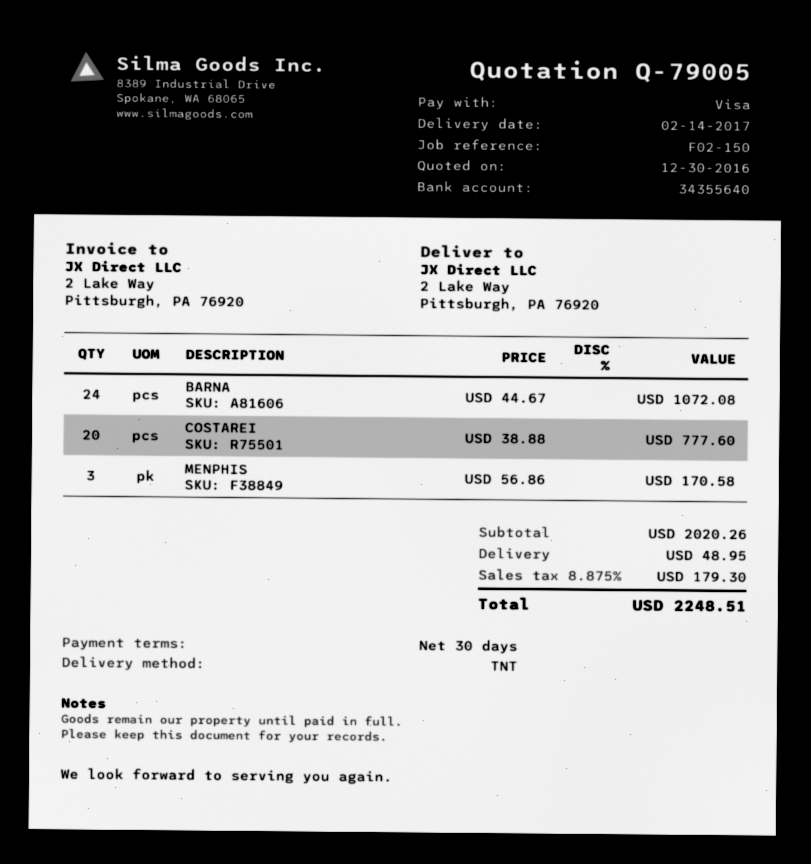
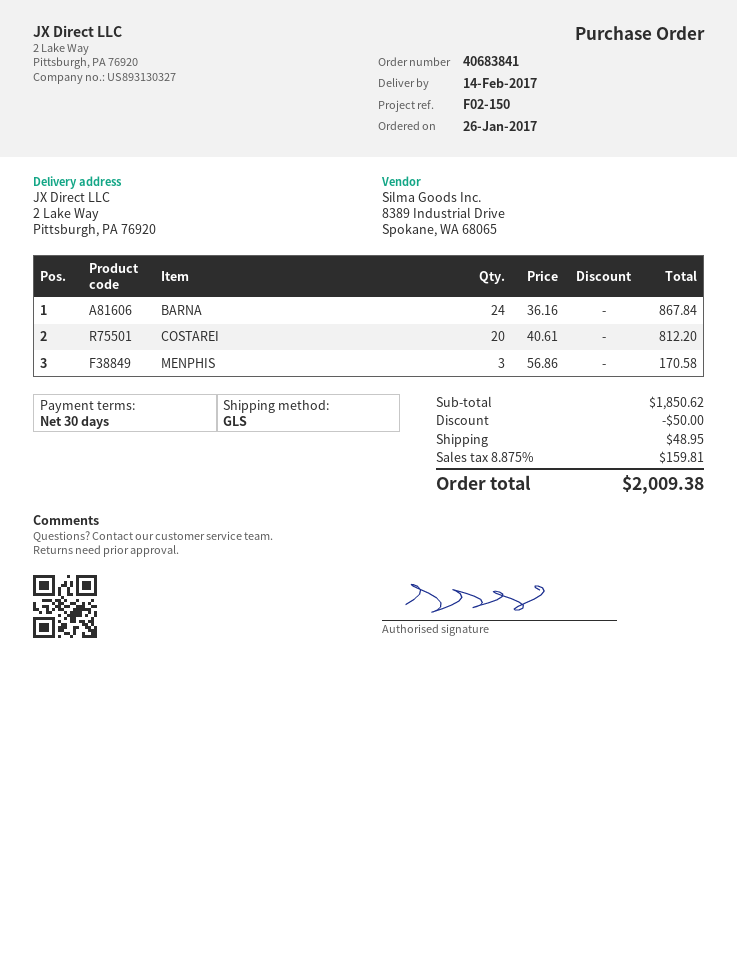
shipping method: TNT -> GLS
BARNA: 24 x 44.67 = 1072.08 -> 24 x 36.16 = 867.84
COSTAREI: 20 x 38.88 = 777.60 -> 20 x 40.61 = 812.20
subtotal: 2020.26 -> 1850.62
discount: none -> 50.00
tax: 8.875% = 179.30 -> 8.875% = 159.81
total: 2248.51 -> 2009.38

